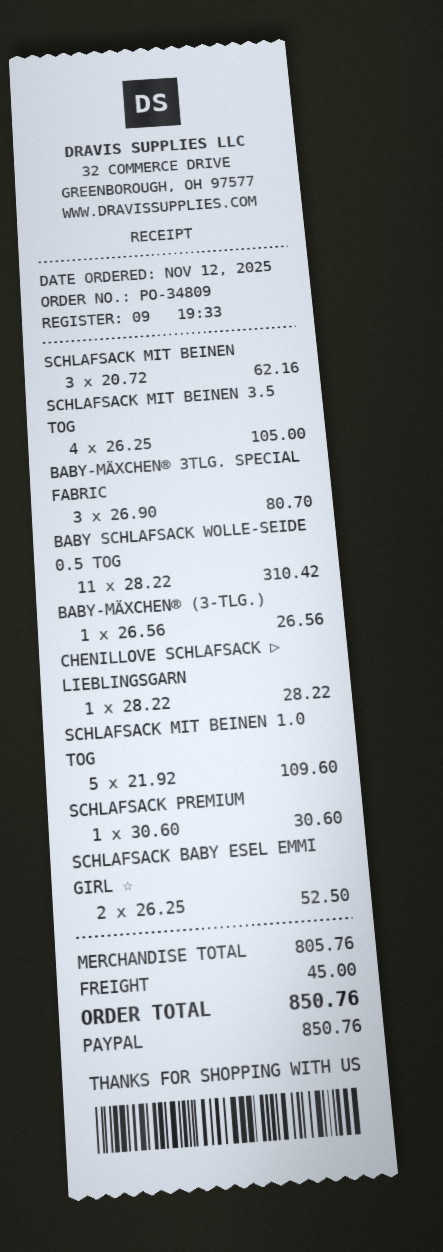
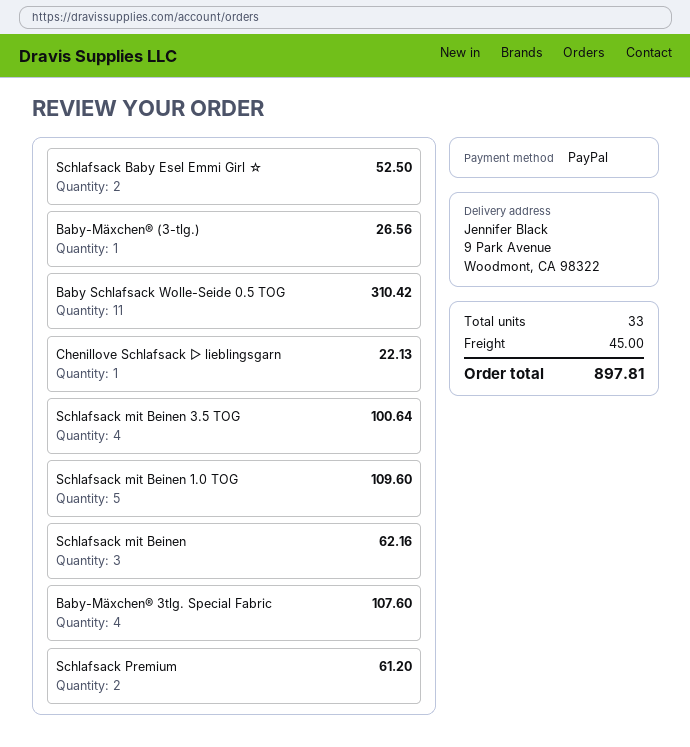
SCHLAFSACK MIT BEINEN 3.5 TOG: 4 for 105.00 -> 4 for 100.64
BABY-MÄXCHEN® 3TLG. SPECIAL FABRIC: 3 for 80.70 -> 4 for 107.60
CHENILLOVE SCHLAFSACK ▷ LIEBLINGSGARN: 1 for 28.22 -> 1 for 22.13
SCHLAFSACK PREMIUM: 1 for 30.60 -> 2 for 61.20
total: 850.76 -> 897.81

